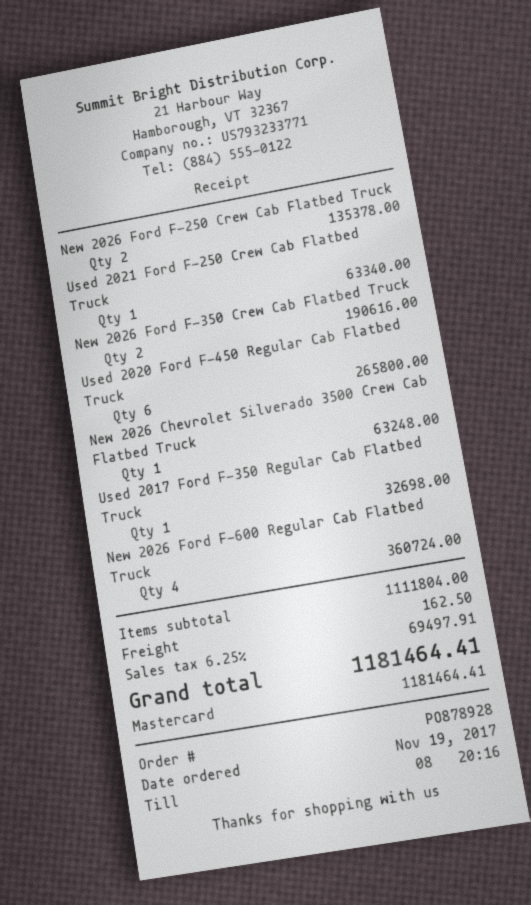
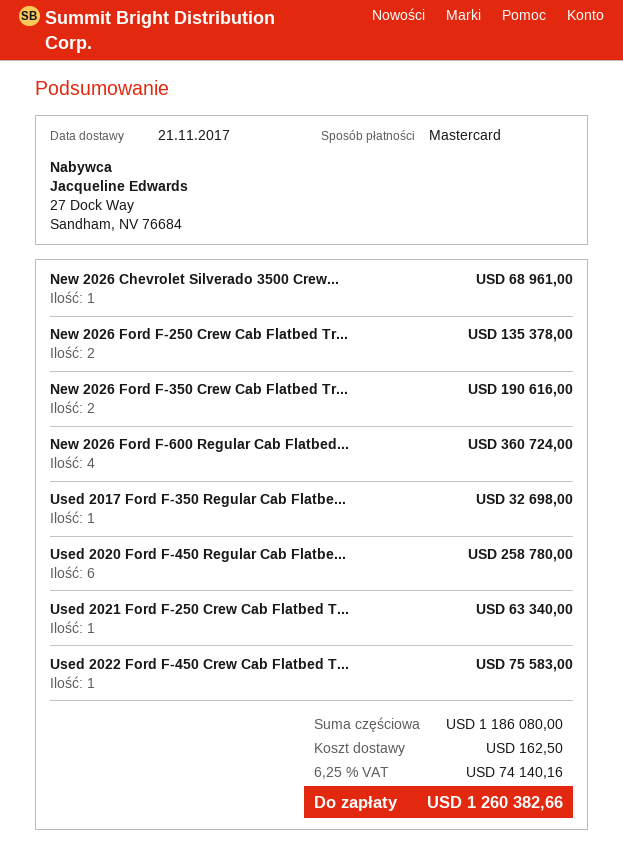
Used 2020 Ford F-450 Regular Cab Flatbed Truck: 6 for 265800.00 -> 6 for 258780.00
New 2026 Chevrolet Silverado 3500 Crew Cab Flatbed Truck: 1 for 63248.00 -> 1 for 68961.00
Used 2022 Ford F-450 Crew Cab Flatbed T...: none -> 1 for 75583.00
subtotal: 1111804.00 -> 1186080.00
tax: 6.25% = 69497.91 -> 6.25% = 74140.16
total: 1181464.41 -> 1260382.66

